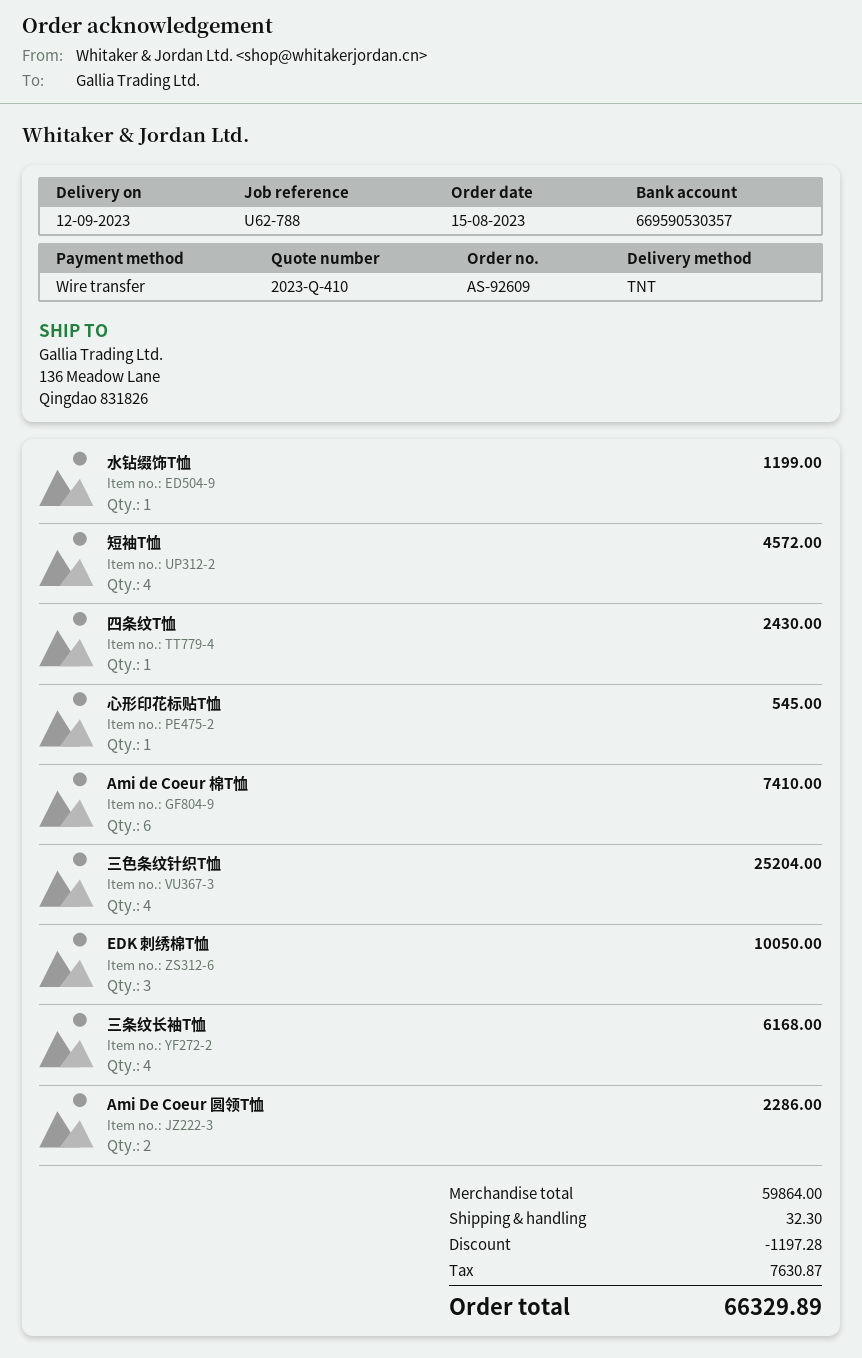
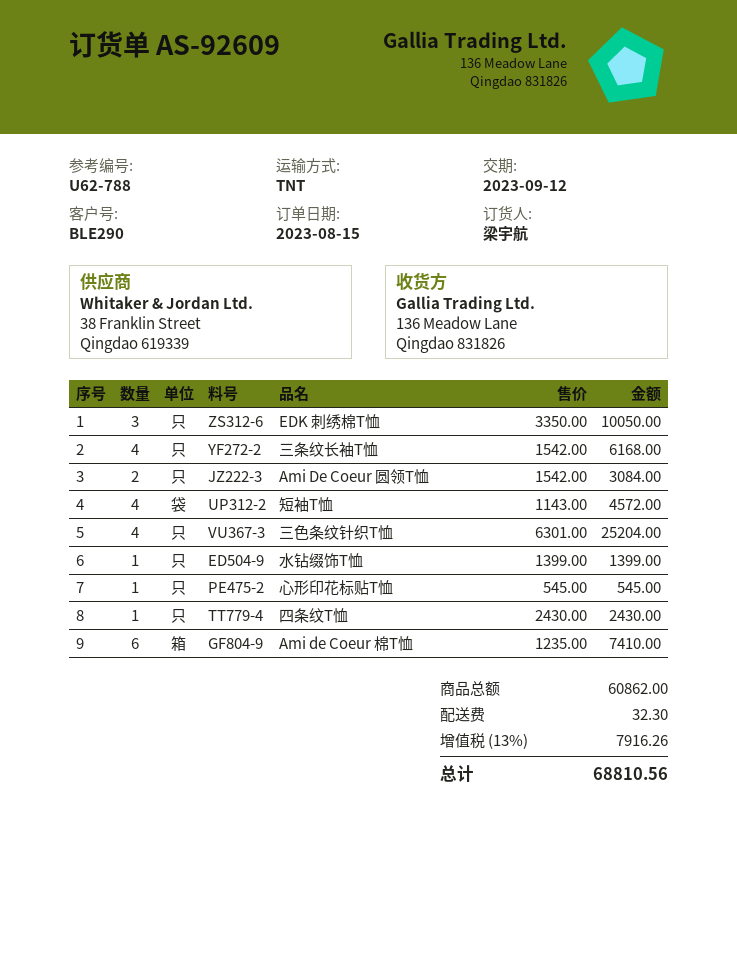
水钻缀饰T恤: 1 for 1199.00 -> 1 for 1399.00
Ami De Coeur 圆领T恤: 2 for 2286.00 -> 2 for 3084.00
subtotal: 59864.00 -> 60862.00
discount: 1197.28 -> none
tax: 7630.87 -> 7916.26
total: 66329.89 -> 68810.56

